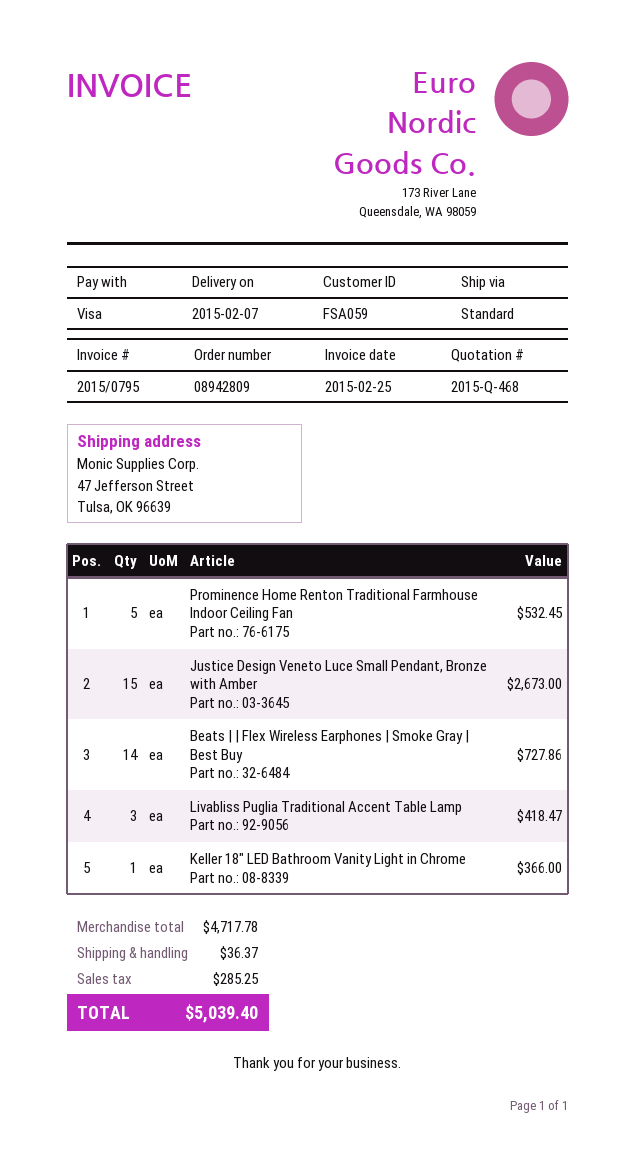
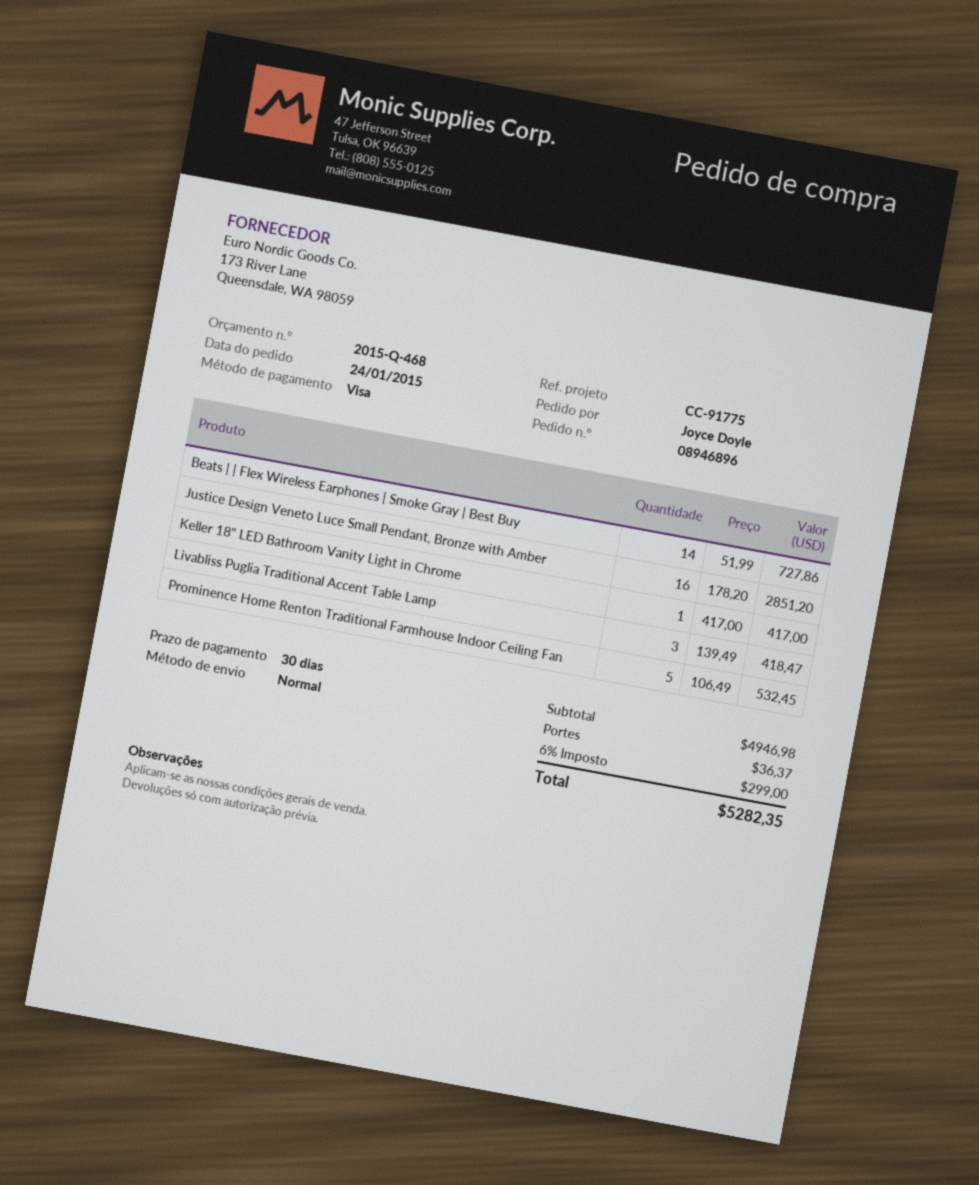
order number: 08942809 -> 08946896
Justice Design Veneto Luce Small Pendant, Bronze with Amber: 15 for 2673.00 -> 16 for 2851.20
Keller 18" LED Bathroom Vanity Light in Chrome: 1 for 366.00 -> 1 for 417.00
subtotal: 4717.78 -> 4946.98
tax: 285.25 -> 299.00
total: 5039.40 -> 5282.35

